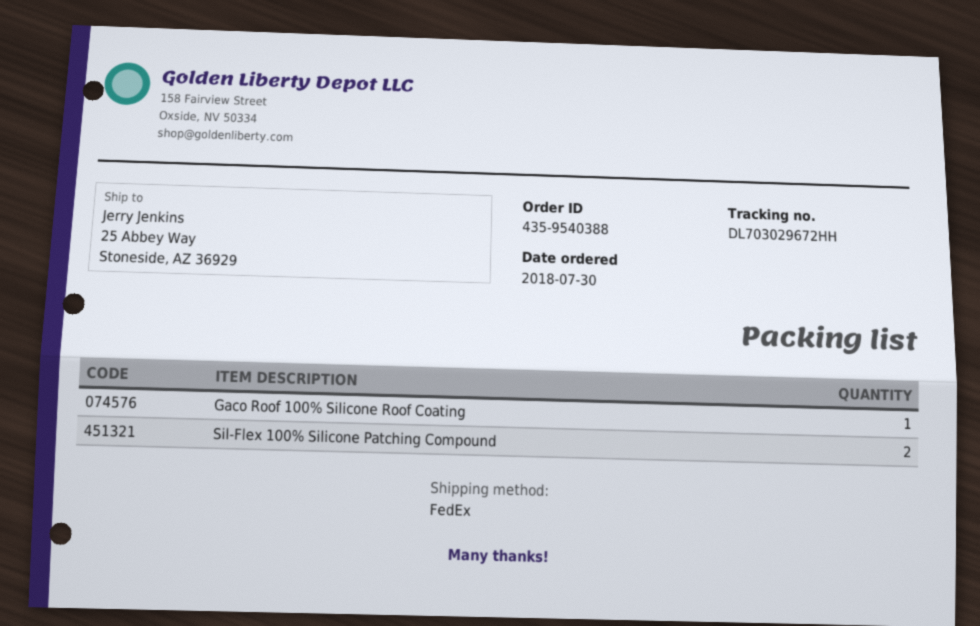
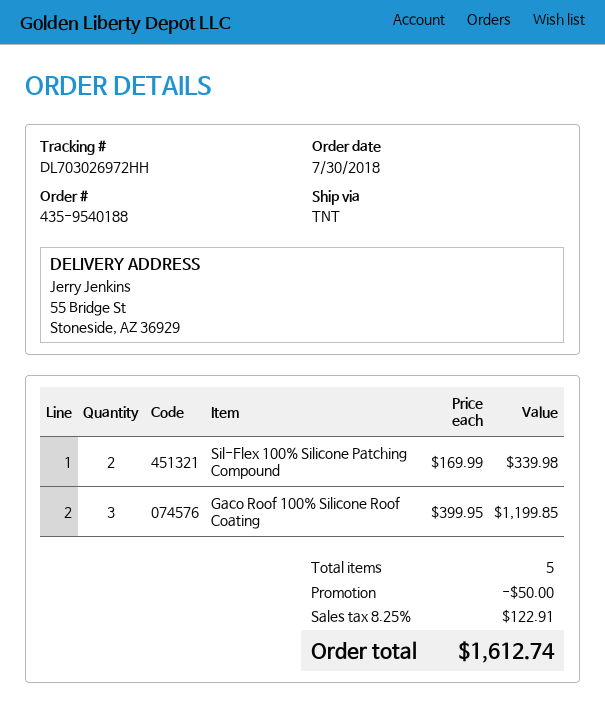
order number: 435-9540388 -> 435-9540188
shipping method: FedEx -> TNT
tracking number: DL703029672HH -> DL703026972HH
ship to: 25 Abbey Way, Stoneside, AZ 36929 -> 55 Bridge St, Stoneside, AZ 36929
Gaco Roof 100% Silicone Roof Coating: 1 -> 3

